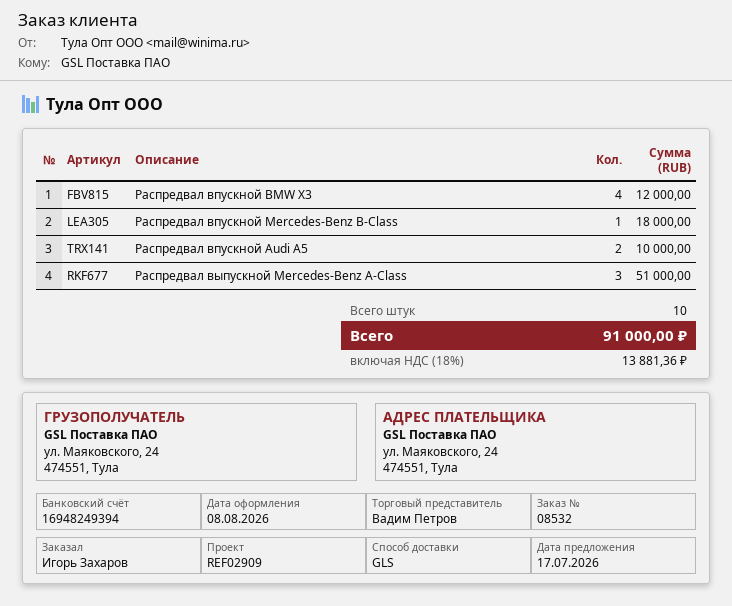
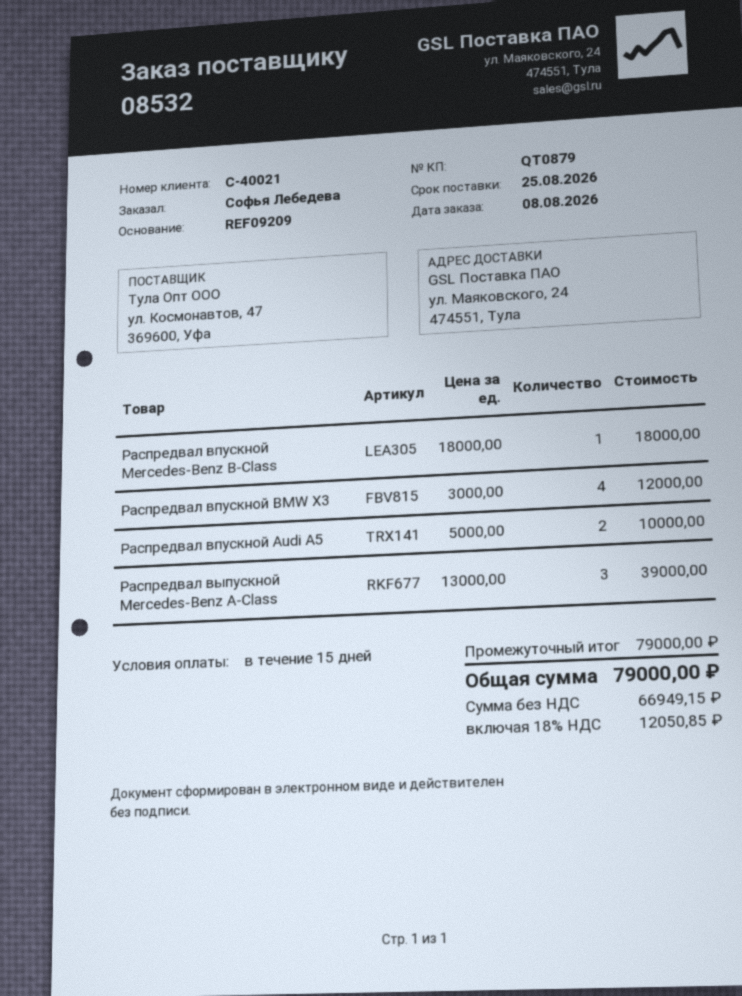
reference: REF02909 -> REF09209
ordered by: Игорь Захаров -> Софья Лебедева
Распредвал выпускной Mercedes-Benz A-Class: 3 for 51000.00 -> 3 for 39000.00
tax: 18% = 13881.36 -> 18% = 12050.85
total: 91000.00 -> 79000.00

